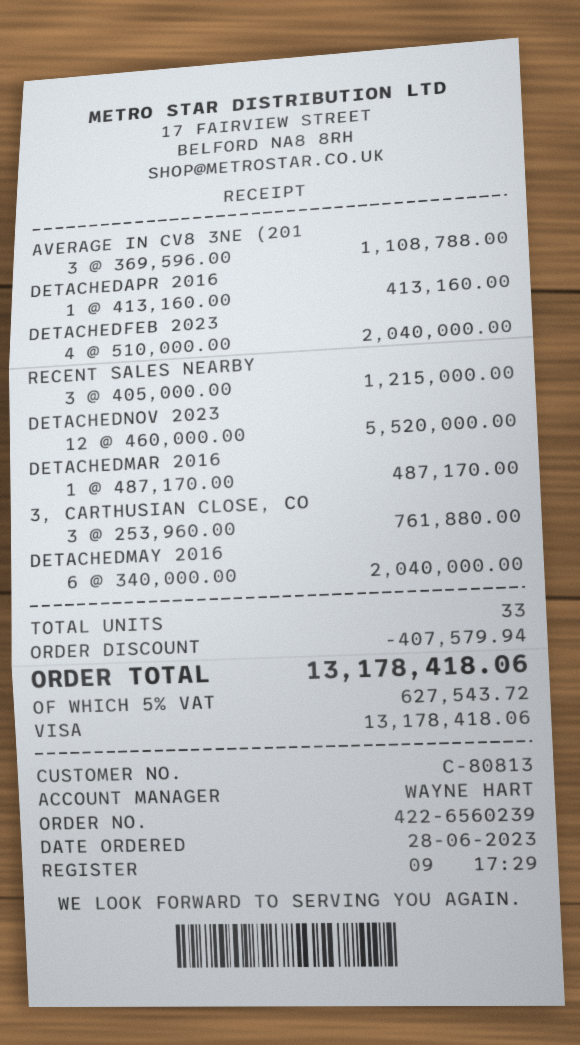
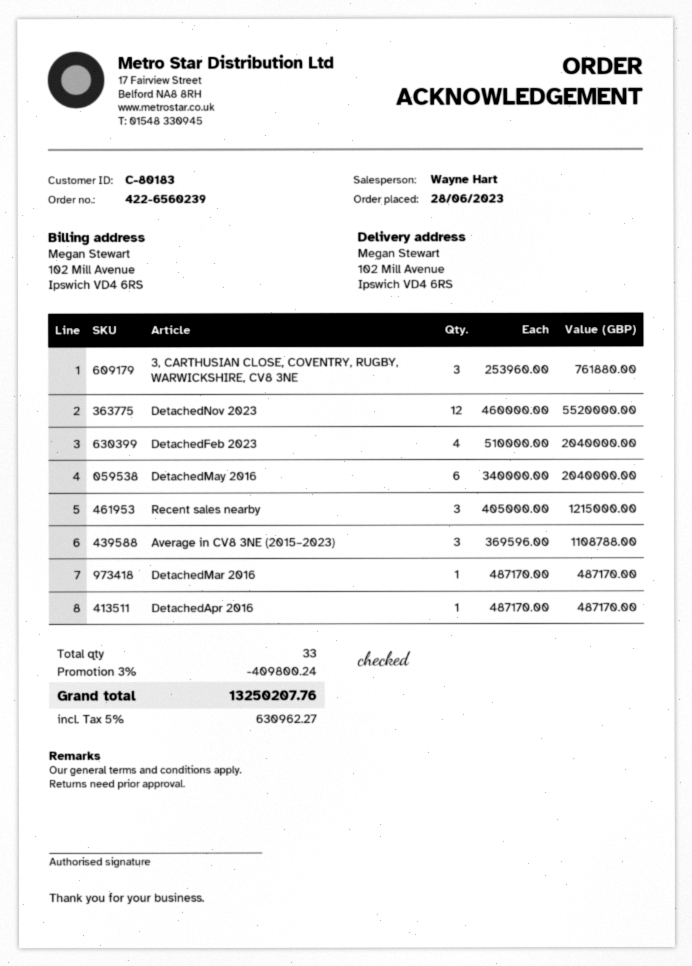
customer number: C-80813 -> C-80183
DETACHEDAPR 2016: 1 x 413160.00 = 413160.00 -> 1 x 487170.00 = 487170.00
discount: 407579.94 -> 409800.24
tax: 5% = 627543.72 -> 5% = 630962.27
total: 13178418.06 -> 13250207.76

